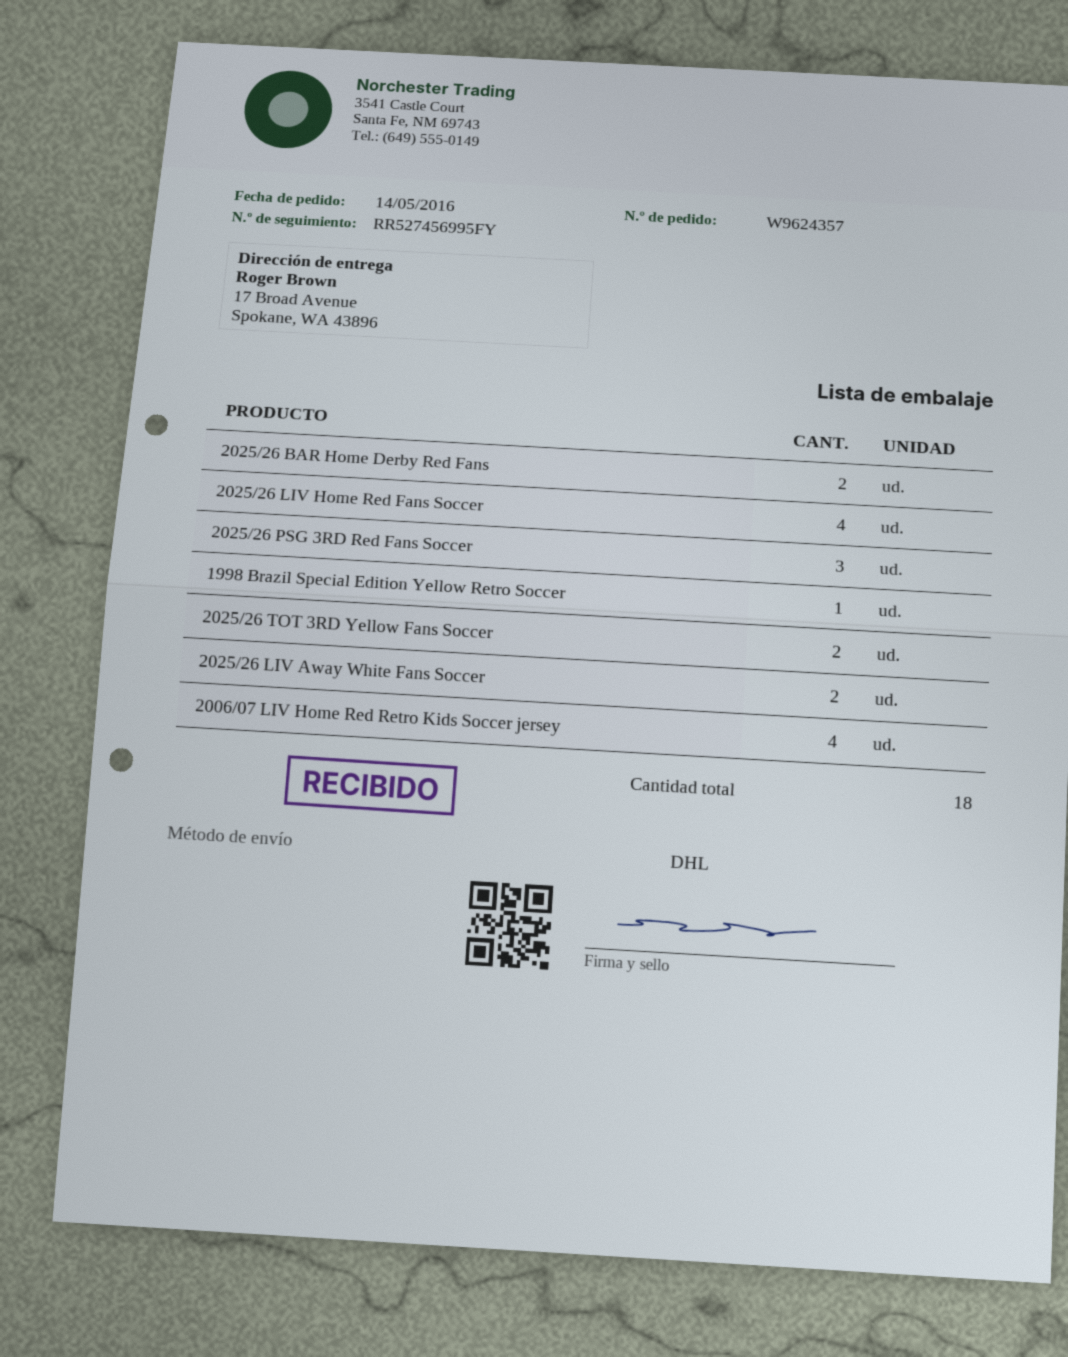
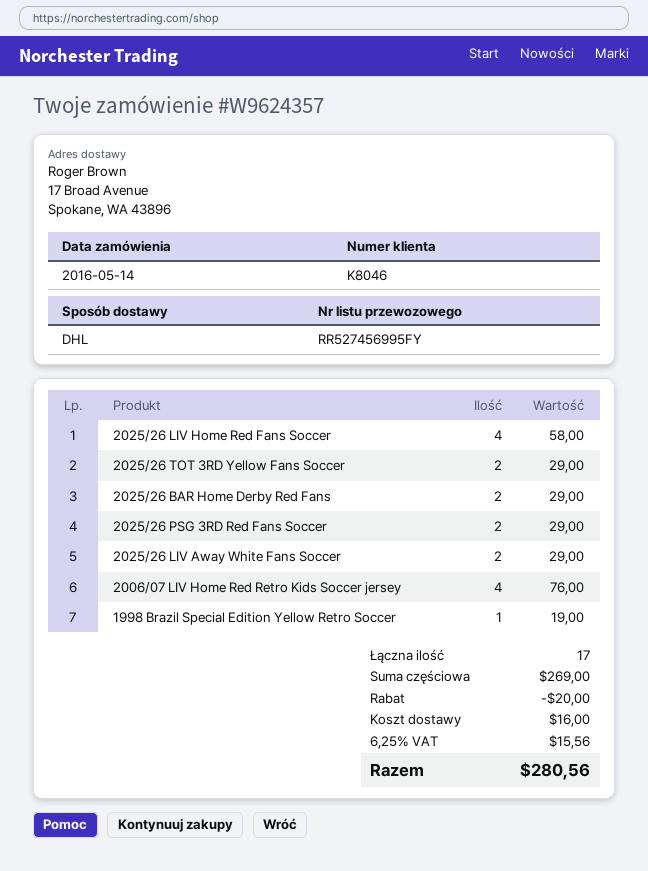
2025/26 PSG 3RD Red Fans Soccer: 3 -> 2
total quantity: 18 -> 17

